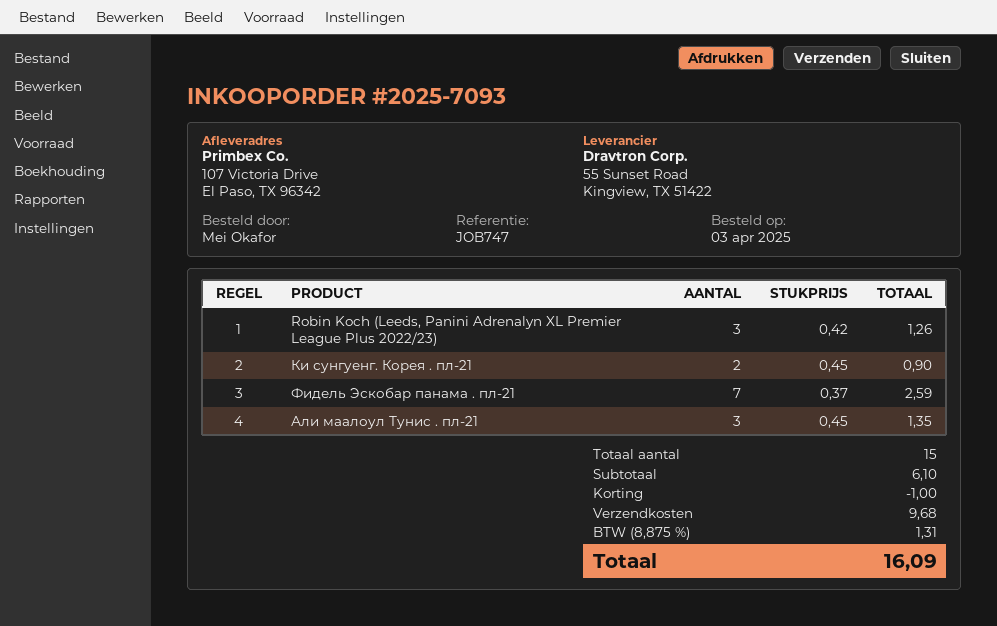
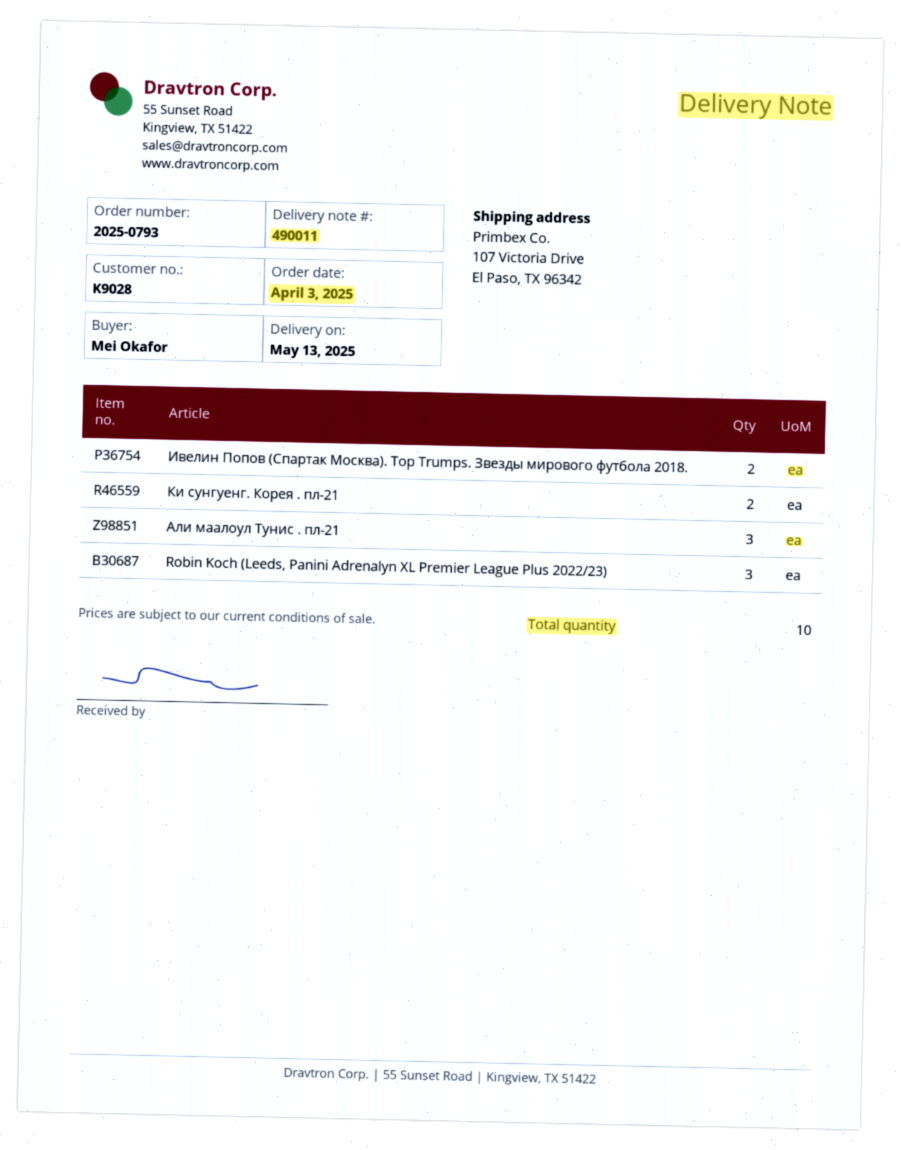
order number: 2025-7093 -> 2025-0793
Фидель Эскобар панама . пл-21: 7 -> none
Ивелин Попов (Спартак Москва). Top Trumps. Звезды мирового футбола 2018.: none -> 2
total quantity: 15 -> 10

